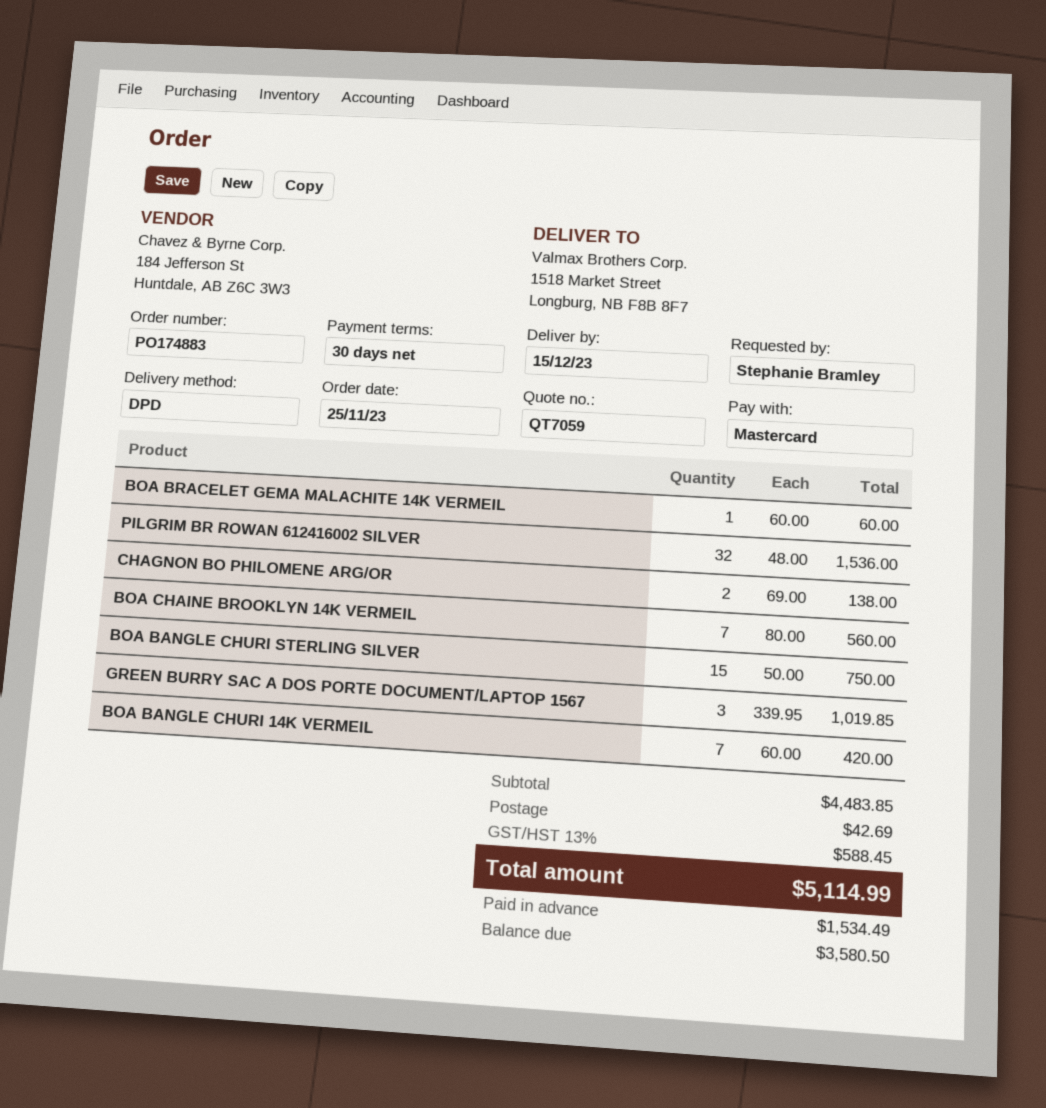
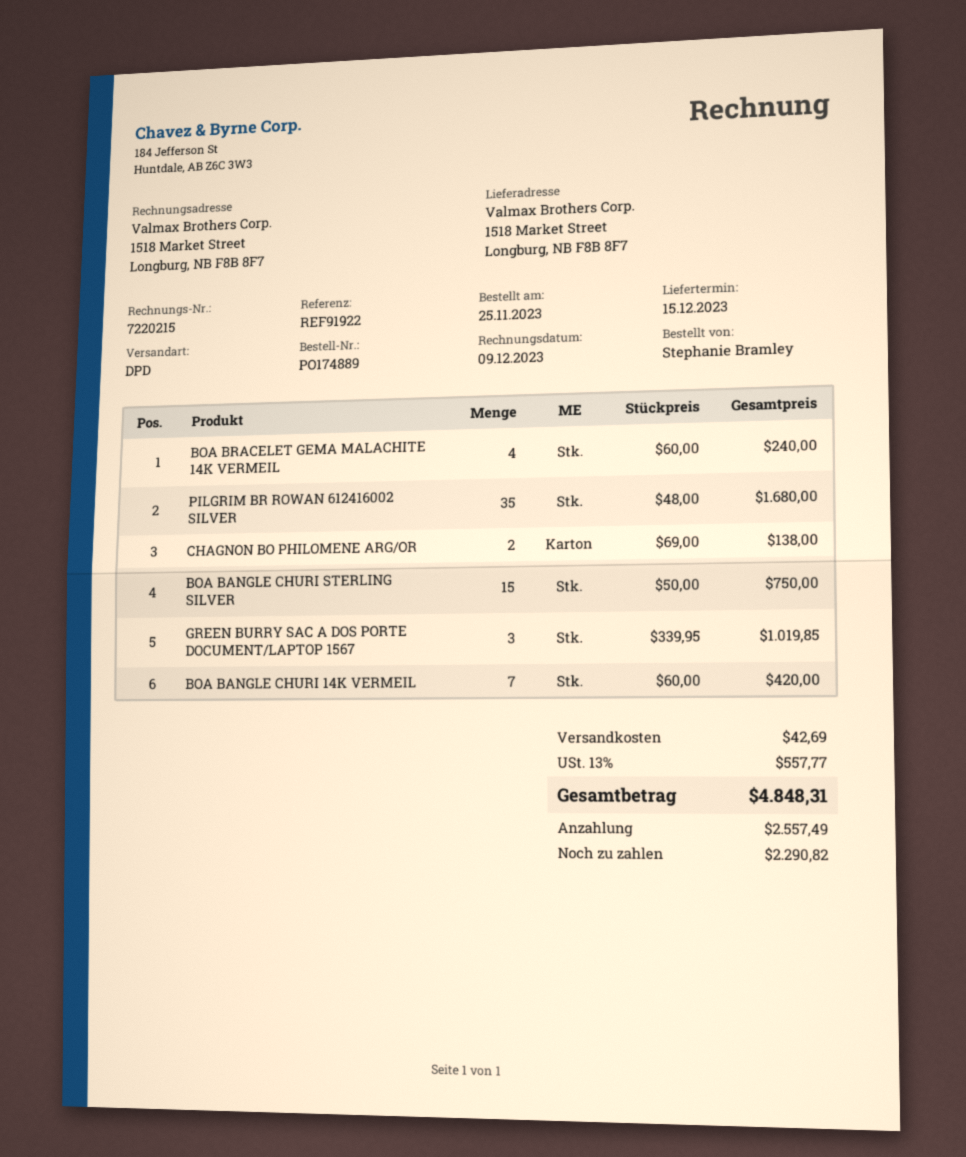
order number: PO174883 -> PO174889
BOA BRACELET GEMA MALACHITE 14K VERMEIL: 1 x 60.00 = 60.00 -> 4 x 60.00 = 240.00
PILGRIM BR ROWAN 612416002 SILVER: 32 x 48.00 = 1536.00 -> 35 x 48.00 = 1680.00
BOA CHAINE BROOKLYN 14K VERMEIL: 7 x 80.00 = 560.00 -> none
tax: 13% = 588.45 -> 13% = 557.77
total: 5114.99 -> 4848.31
deposit: 1534.49 -> 2557.49
balance: 3580.50 -> 2290.82

